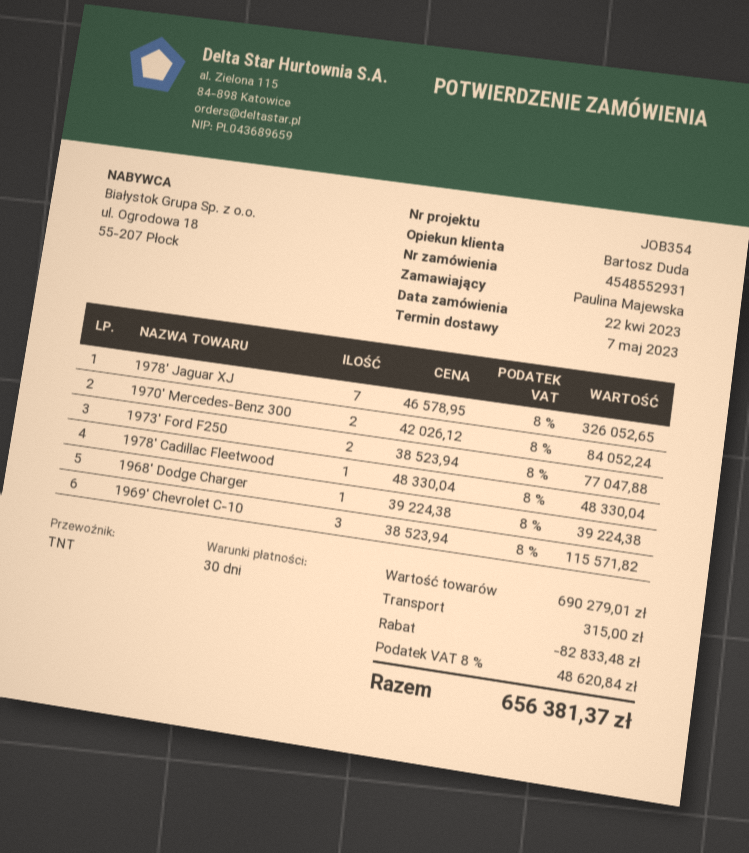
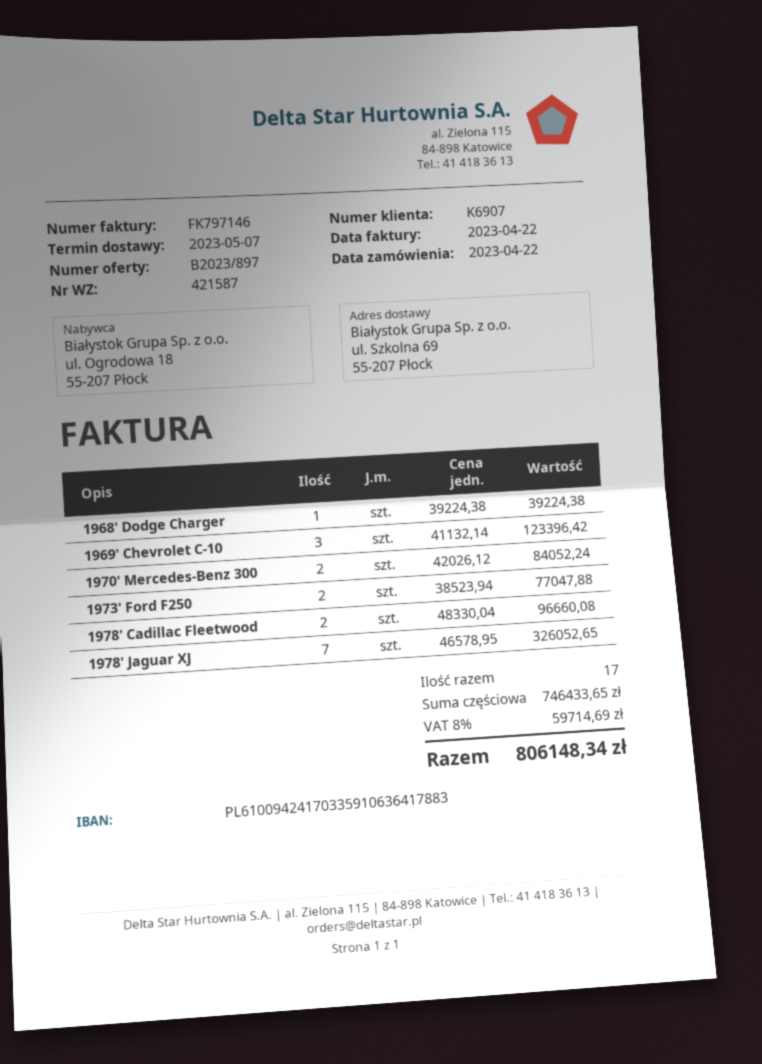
1978' Cadillac Fleetwood: 1 x 48330.04 = 48330.04 -> 2 x 48330.04 = 96660.08
1969' Chevrolet C-10: 3 x 38523.94 = 115571.82 -> 3 x 41132.14 = 123396.42
subtotal: 690279.01 -> 746433.65
discount: 82833.48 -> none
shipping: 315.00 -> none
tax: 8% = 48620.84 -> 8% = 59714.69
total: 656381.37 -> 806148.34

